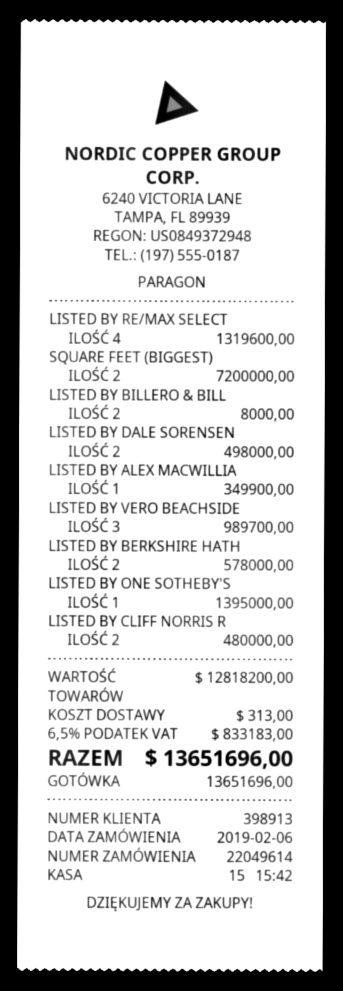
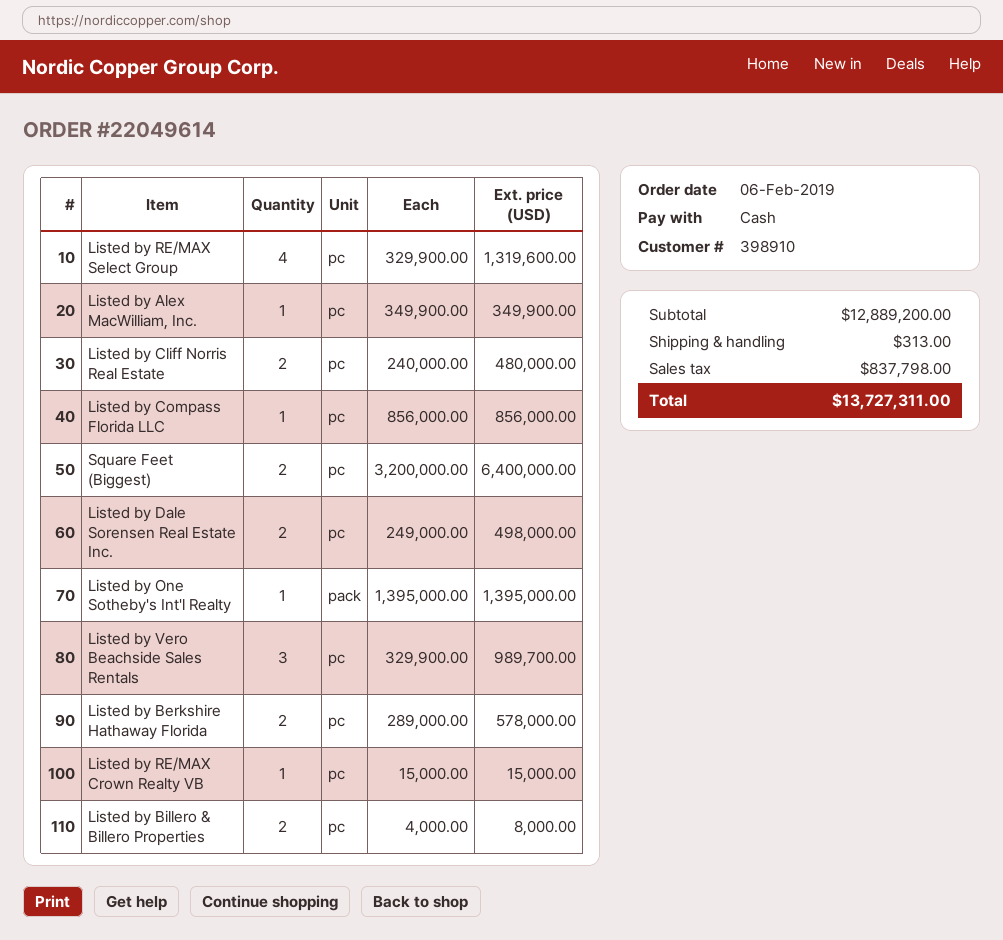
customer number: 398913 -> 398910
SQUARE FEET (BIGGEST): 2 for 7200000.00 -> 2 for 6400000.00
Listed by Compass Florida LLC: none -> 1 for 856000.00
Listed by RE/MAX Crown Realty VB: none -> 1 for 15000.00
subtotal: 12818200.00 -> 12889200.00
tax: 833183.00 -> 837798.00
total: 13651696.00 -> 13727311.00

